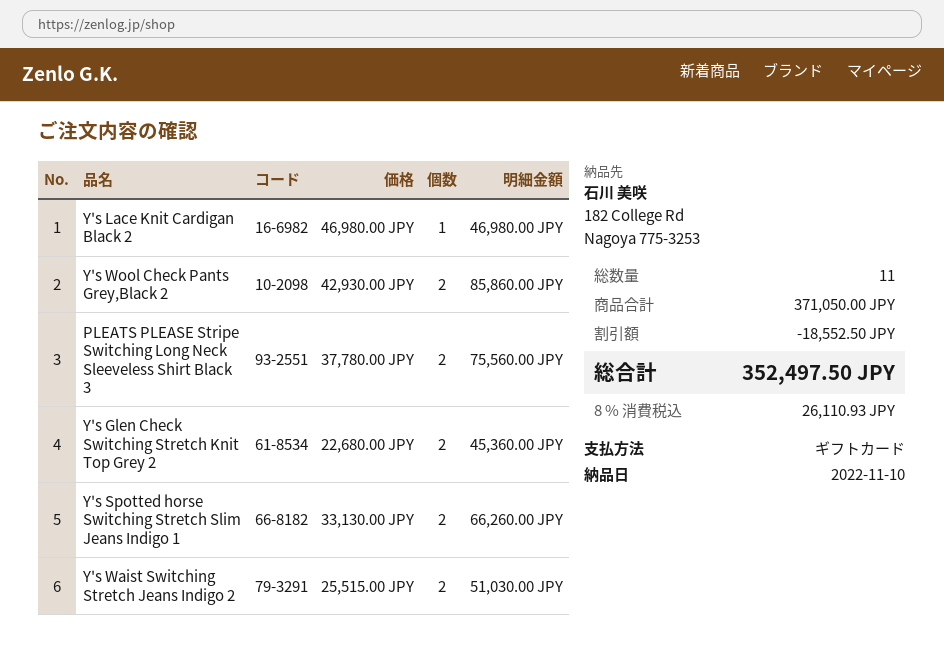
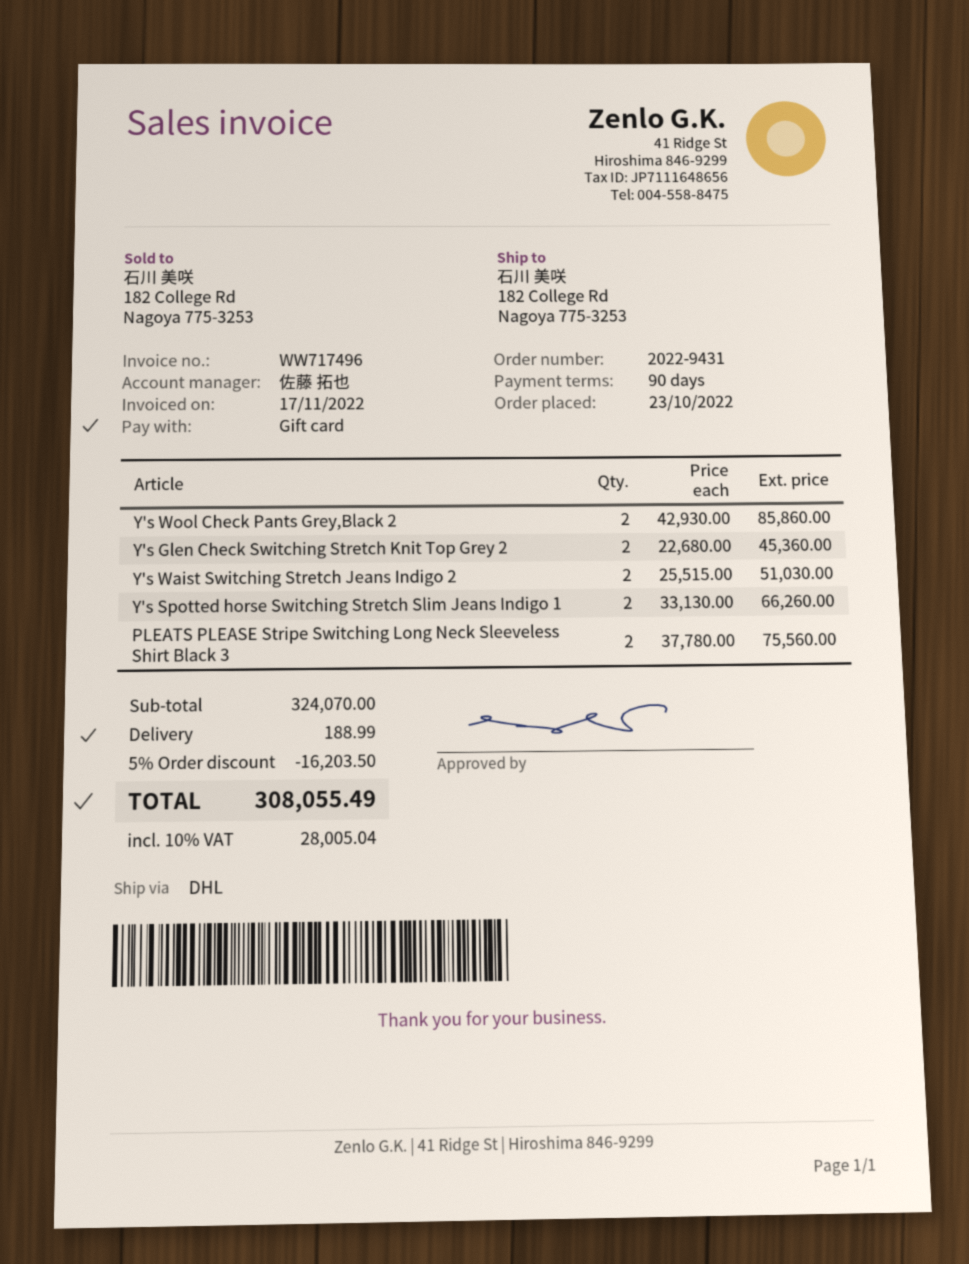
Y's Lace Knit Cardigan Black 2: 1 x 46980.00 = 46980.00 -> none
subtotal: 371050.00 -> 324070.00
discount: 18552.50 -> 16203.50
shipping: none -> 188.99
tax: 8% = 26110.93 -> 10% = 28005.04
total: 352497.50 -> 308055.49

